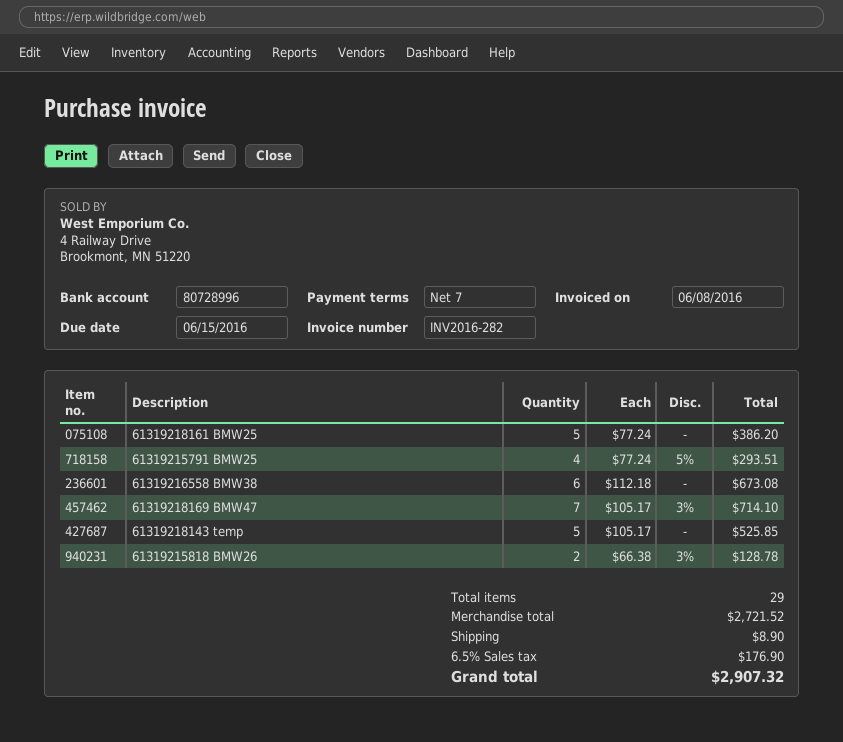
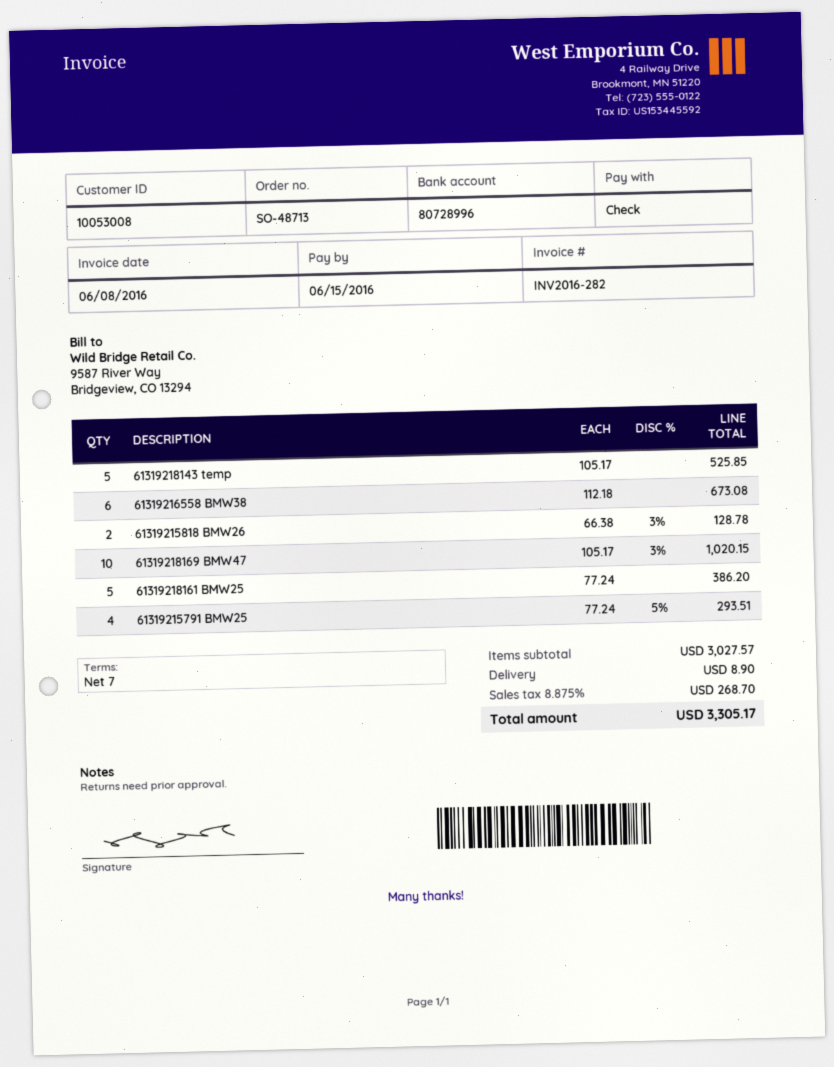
61319218169 BMW47: 7 x 105.17 - 3% = 714.10 -> 10 x 105.17 - 3% = 1020.15
subtotal: 2721.52 -> 3027.57
tax: 6.5% = 176.90 -> 8.875% = 268.70
total: 2907.32 -> 3305.17

